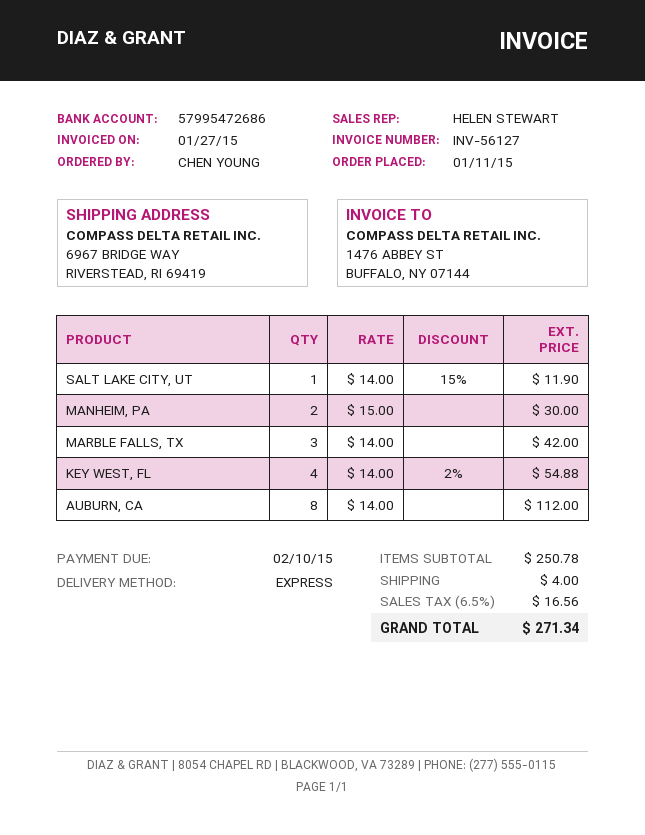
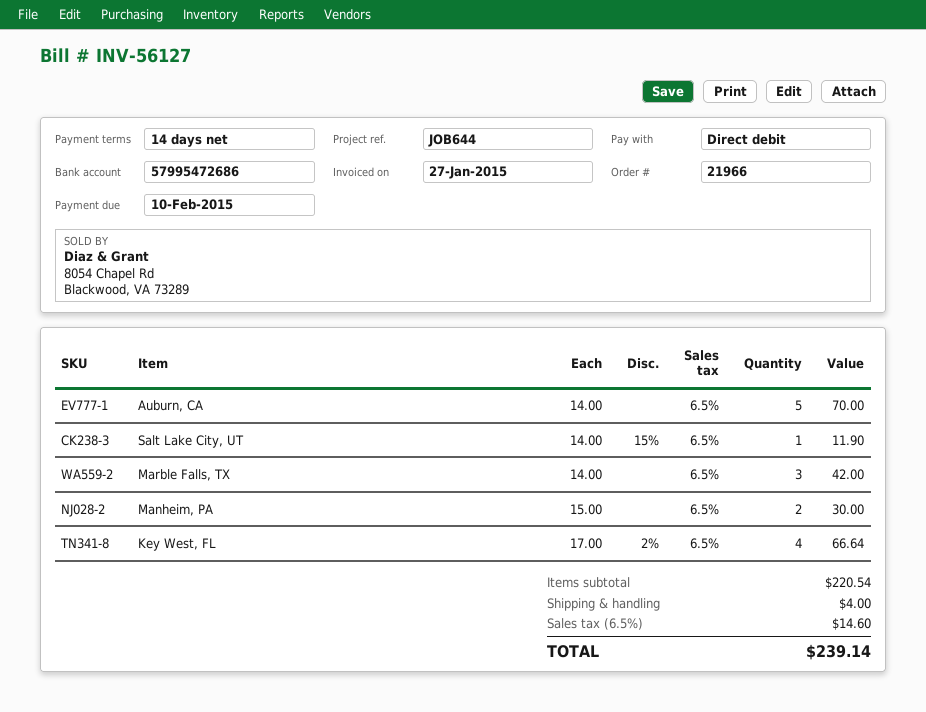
KEY WEST, FL: 4 x 14.00 - 2% = 54.88 -> 4 x 17.00 - 2% = 66.64
AUBURN, CA: 8 x 14.00 = 112.00 -> 5 x 14.00 = 70.00
subtotal: 250.78 -> 220.54
tax: 6.5% = 16.56 -> 6.5% = 14.60
total: 271.34 -> 239.14

